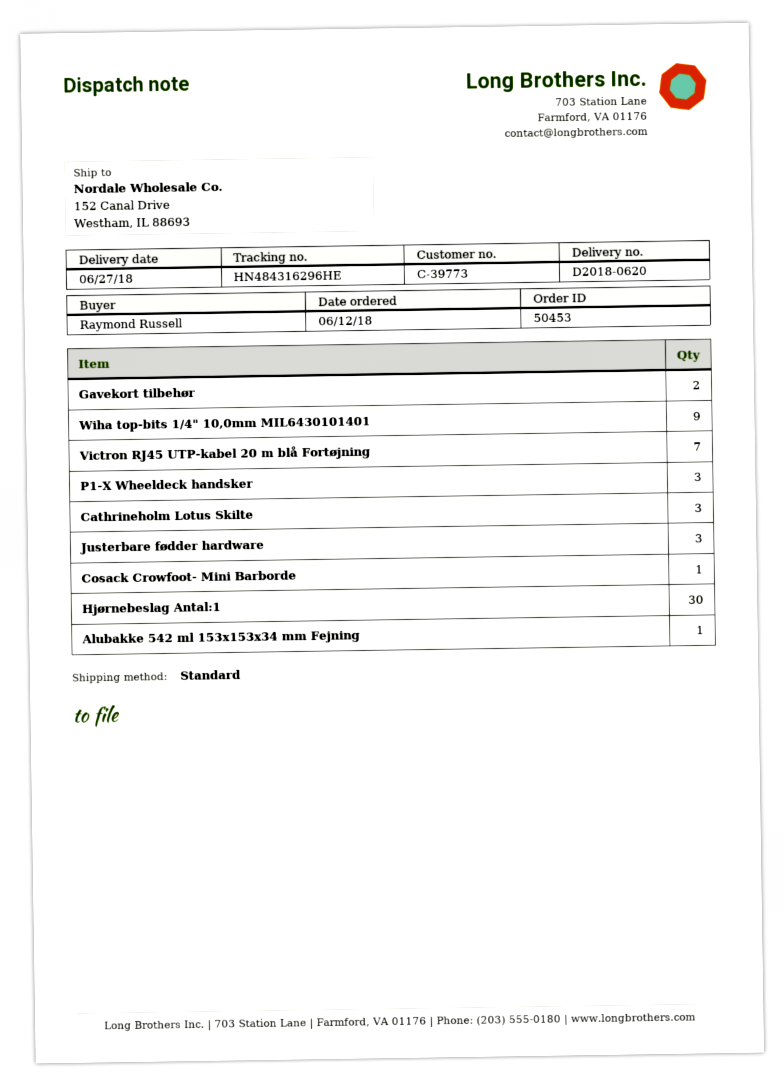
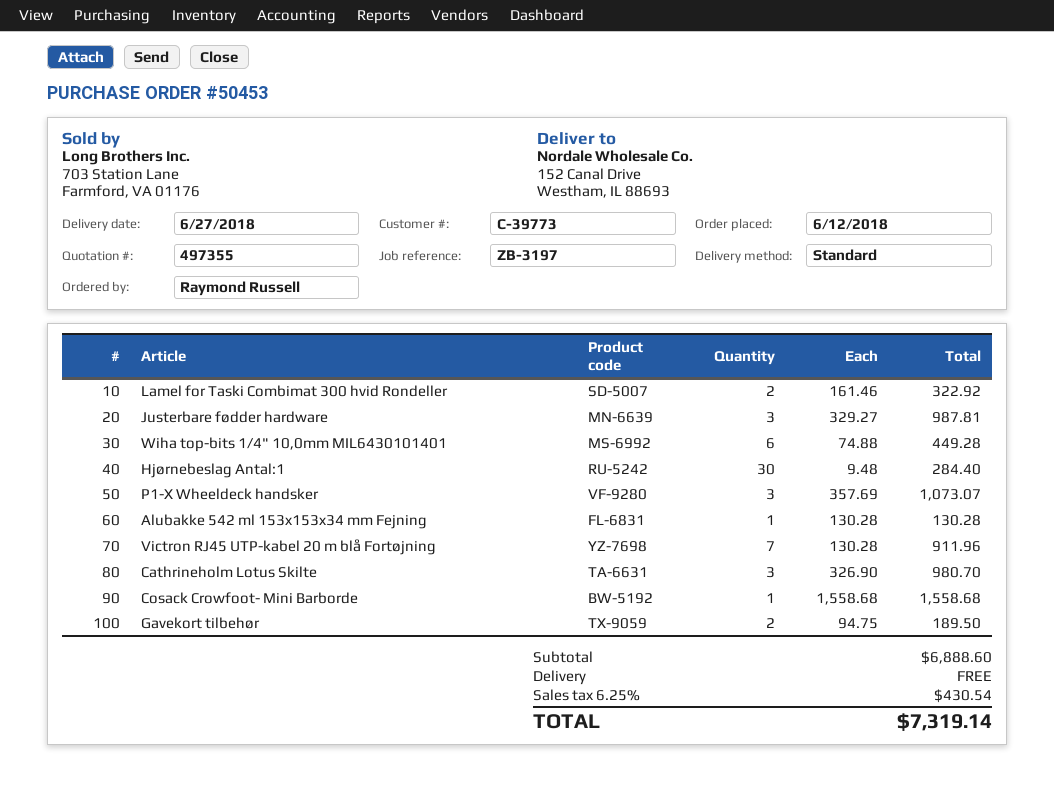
Wiha top-bits 1/4" 10,0mm MIL6430101401: 9 -> 6
Lamel for Taski Combimat 300 hvid Rondeller: none -> 2

